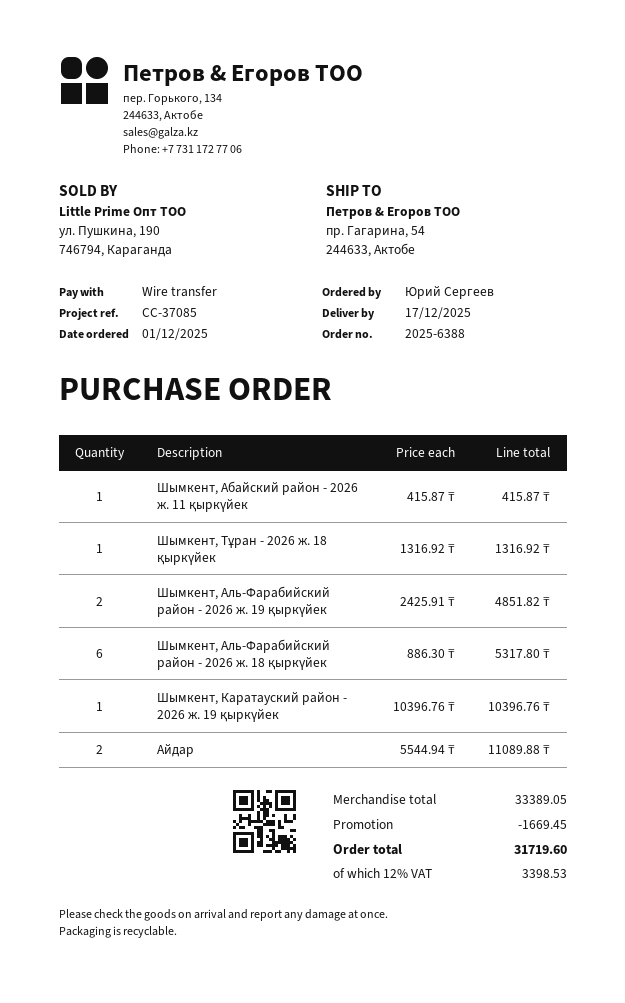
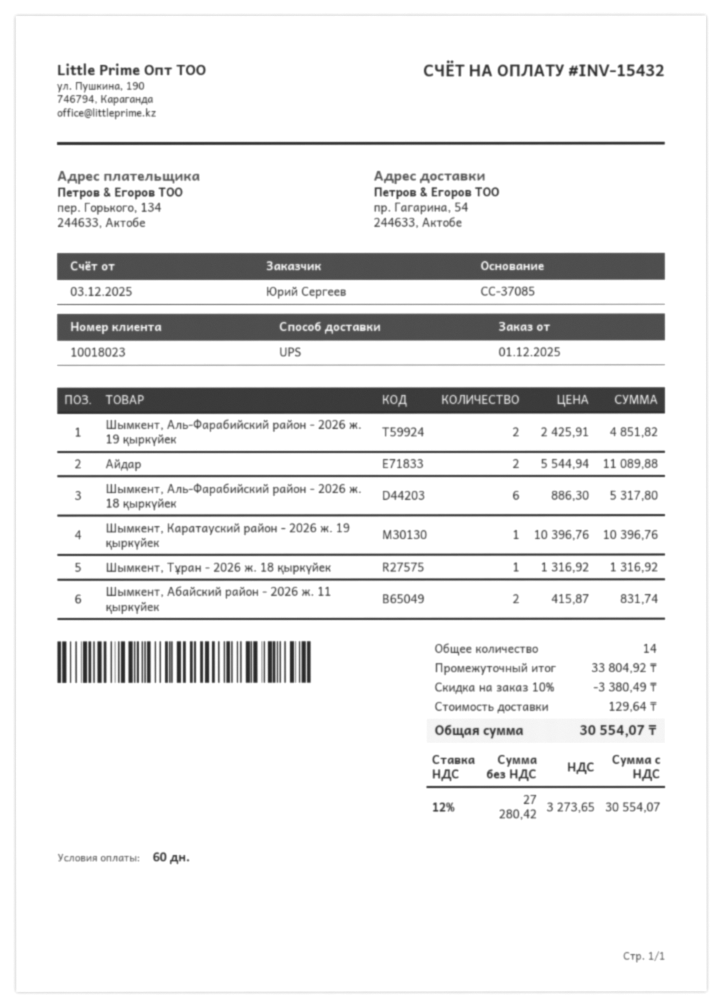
Шымкент, Абайский район - 2026 ж. 11 қыркүйек: 1 x 415.87 = 415.87 -> 2 x 415.87 = 831.74
subtotal: 33389.05 -> 33804.92
discount: 1669.45 -> 3380.49
shipping: none -> 129.64
tax: 12% = 3398.53 -> 12% = 3273.65
total: 31719.60 -> 30554.07

